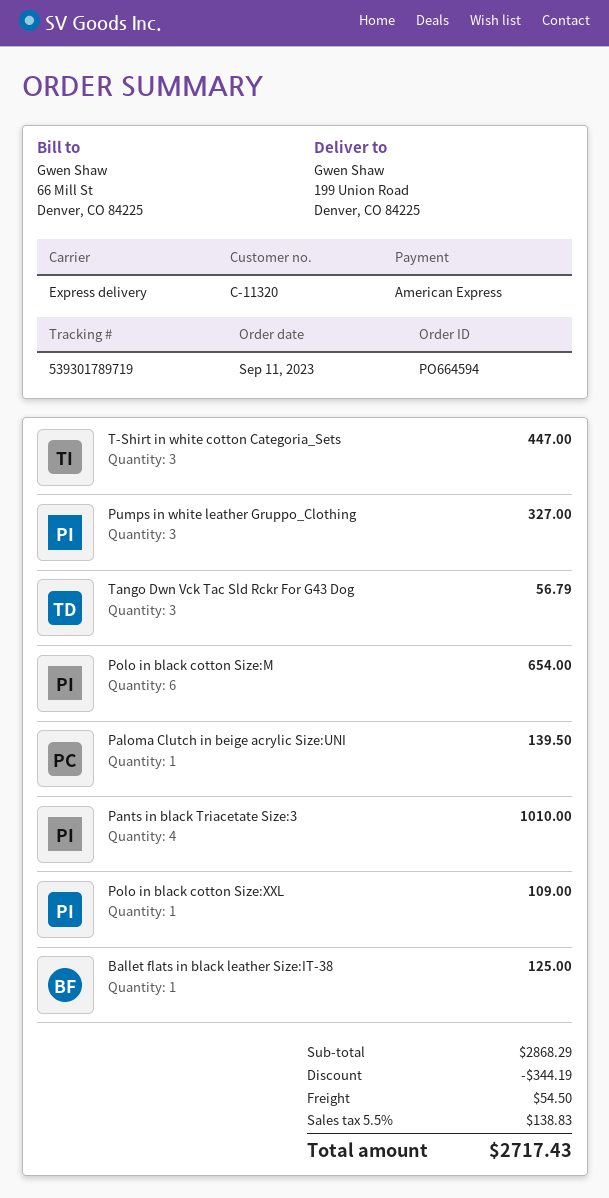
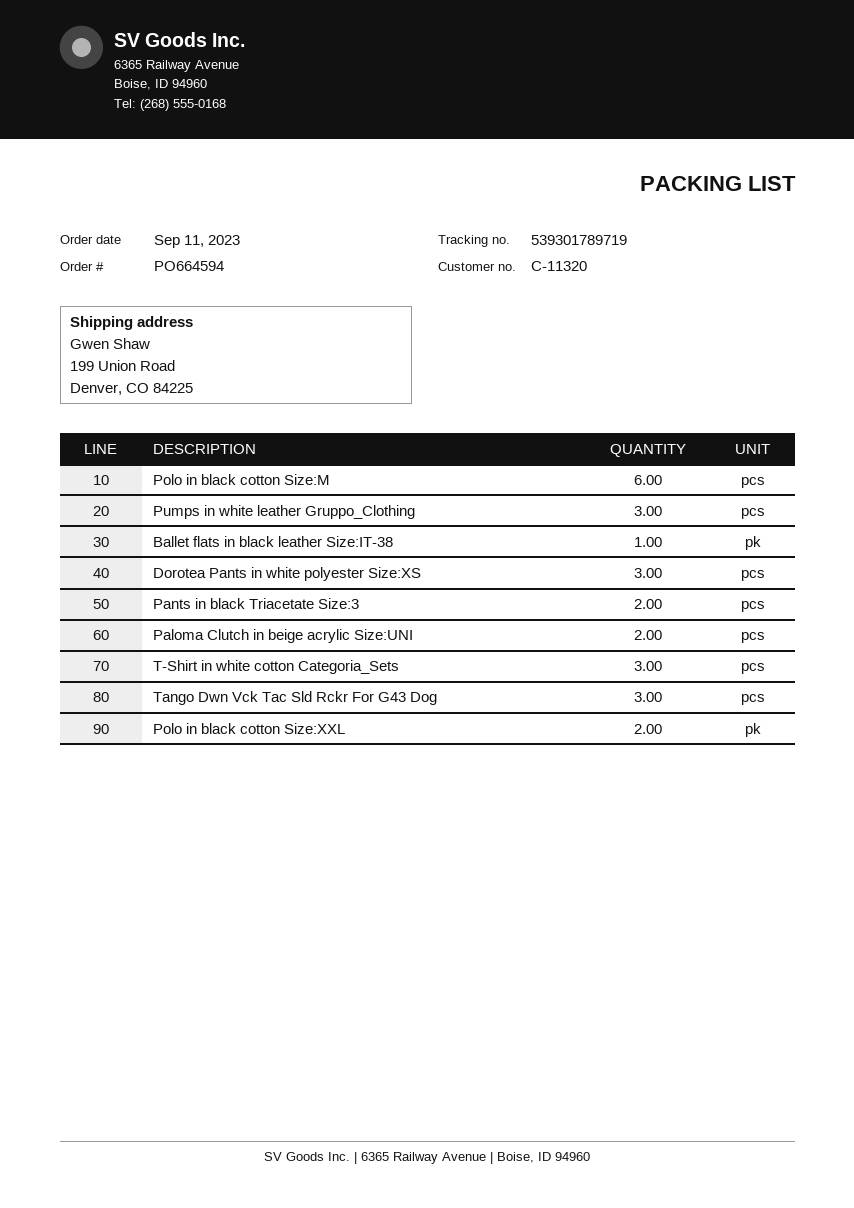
Paloma Clutch in beige acrylic Size:UNI: 1 -> 2
Pants in black Triacetate Size:3: 4 -> 2
Polo in black cotton Size:XXL: 1 -> 2
Dorotea Pants in white polyester Size:XS: none -> 3

